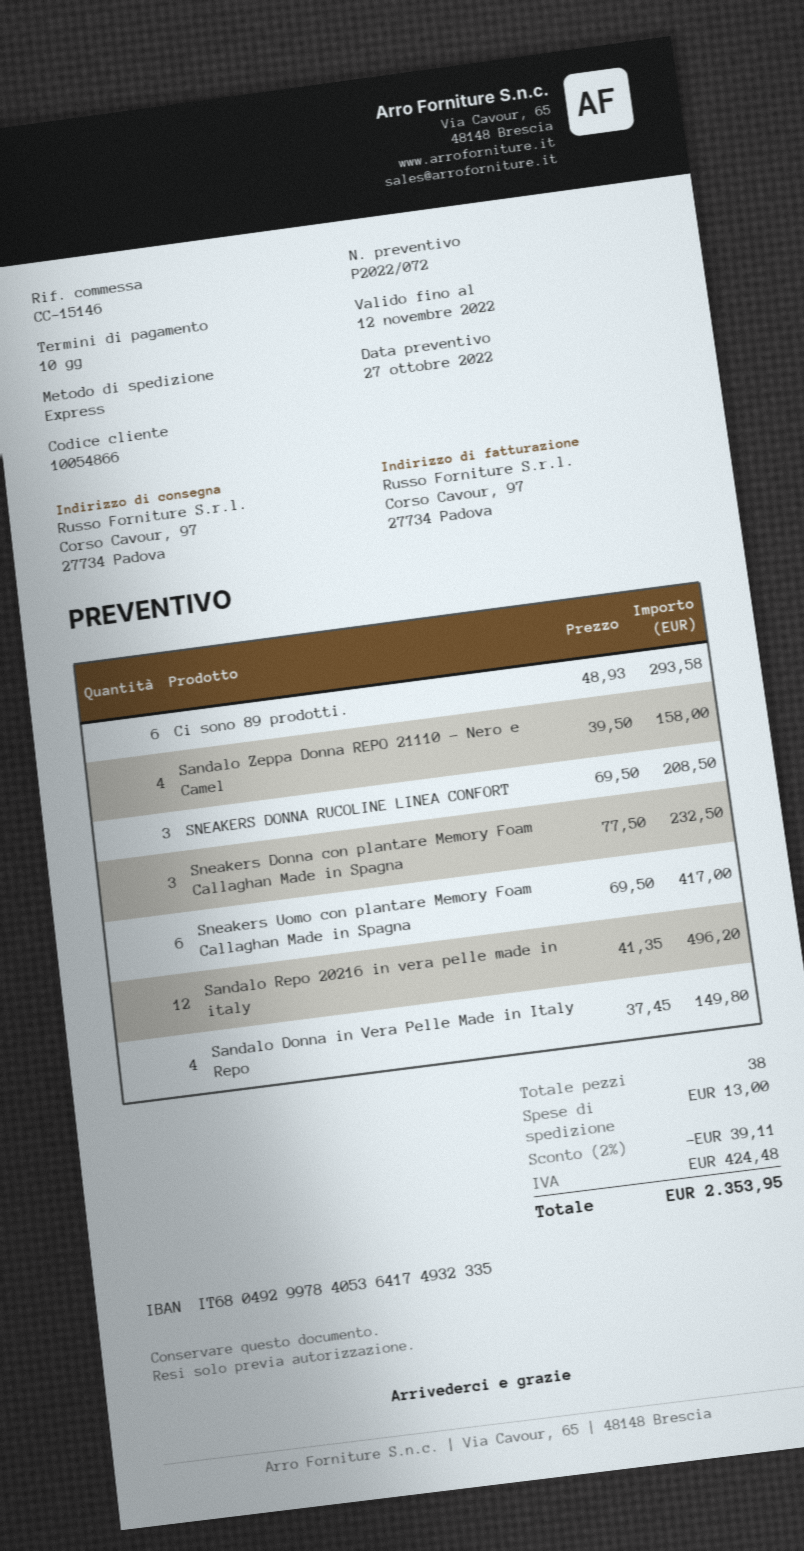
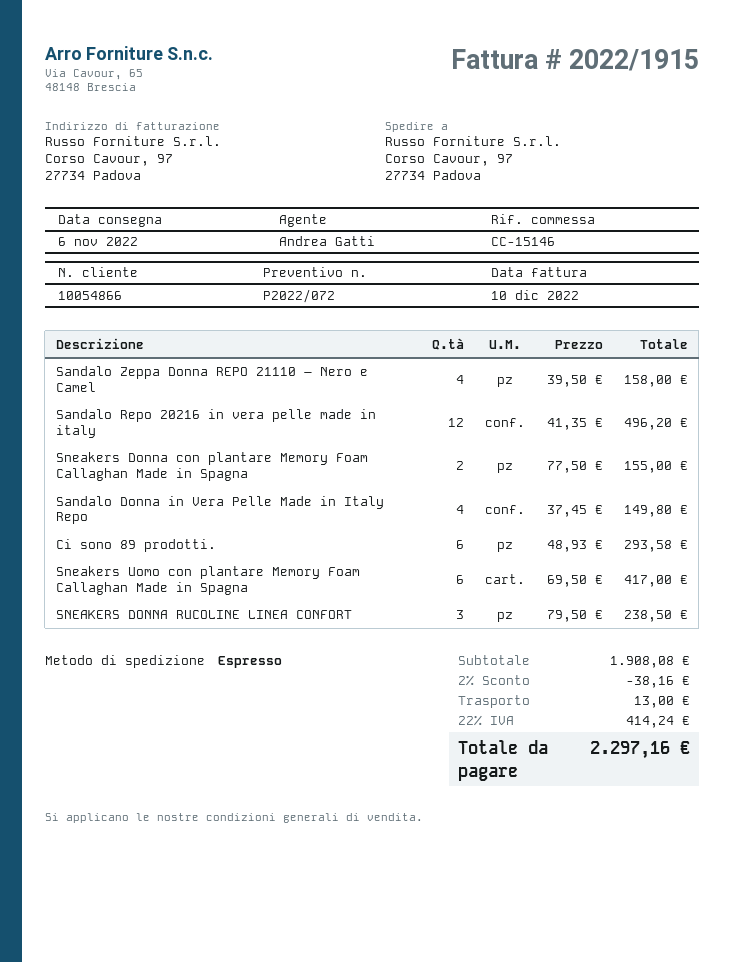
SNEAKERS DONNA RUCOLINE LINEA CONFORT: 3 x 69.50 = 208.50 -> 3 x 79.50 = 238.50
Sneakers Donna con plantare Memory Foam Callaghan Made in Spagna: 3 x 77.50 = 232.50 -> 2 x 77.50 = 155.00
discount: 2% = 39.11 -> 2% = 38.16
tax: 424.48 -> 414.24
total: 2353.95 -> 2297.16

